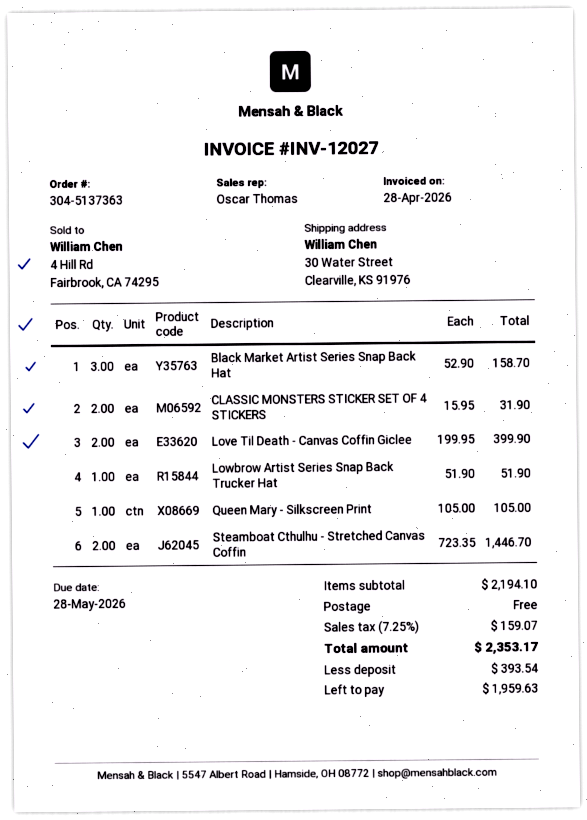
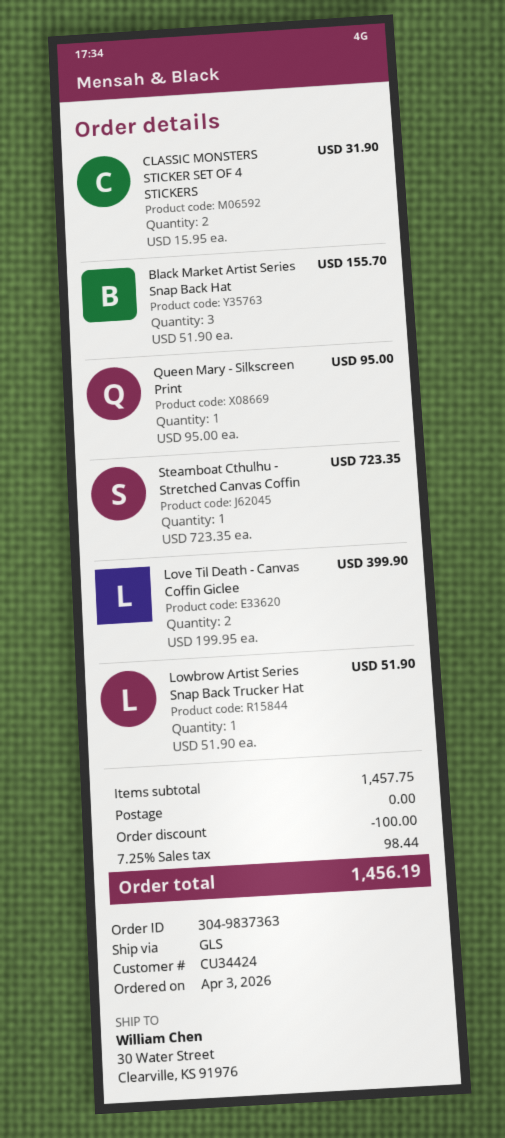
order number: 304-5137363 -> 304-9837363
Black Market Artist Series Snap Back Hat: 3 x 52.90 = 158.70 -> 3 x 51.90 = 155.70
Queen Mary - Silkscreen Print: 1 x 105.00 = 105.00 -> 1 x 95.00 = 95.00
Steamboat Cthulhu - Stretched Canvas Coffin: 2 x 723.35 = 1446.70 -> 1 x 723.35 = 723.35
subtotal: 2194.10 -> 1457.75
discount: none -> 100.00
tax: 7.25% = 159.07 -> 7.25% = 98.44
total: 2353.17 -> 1456.19

